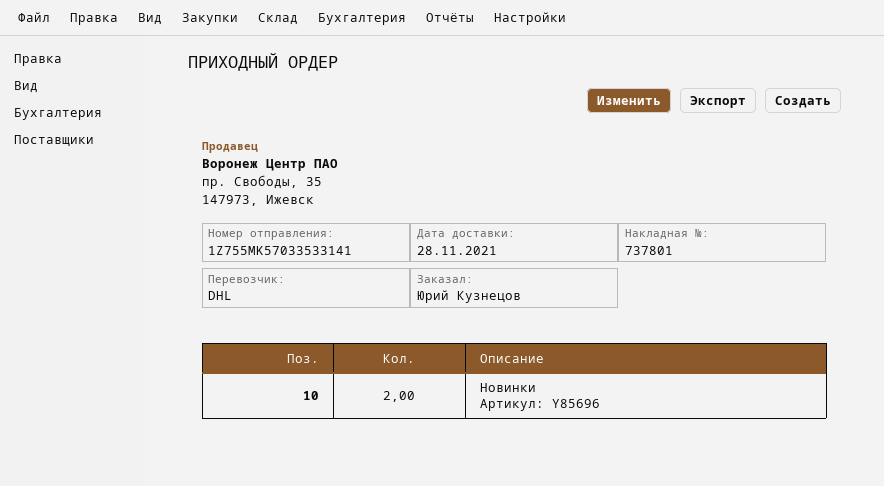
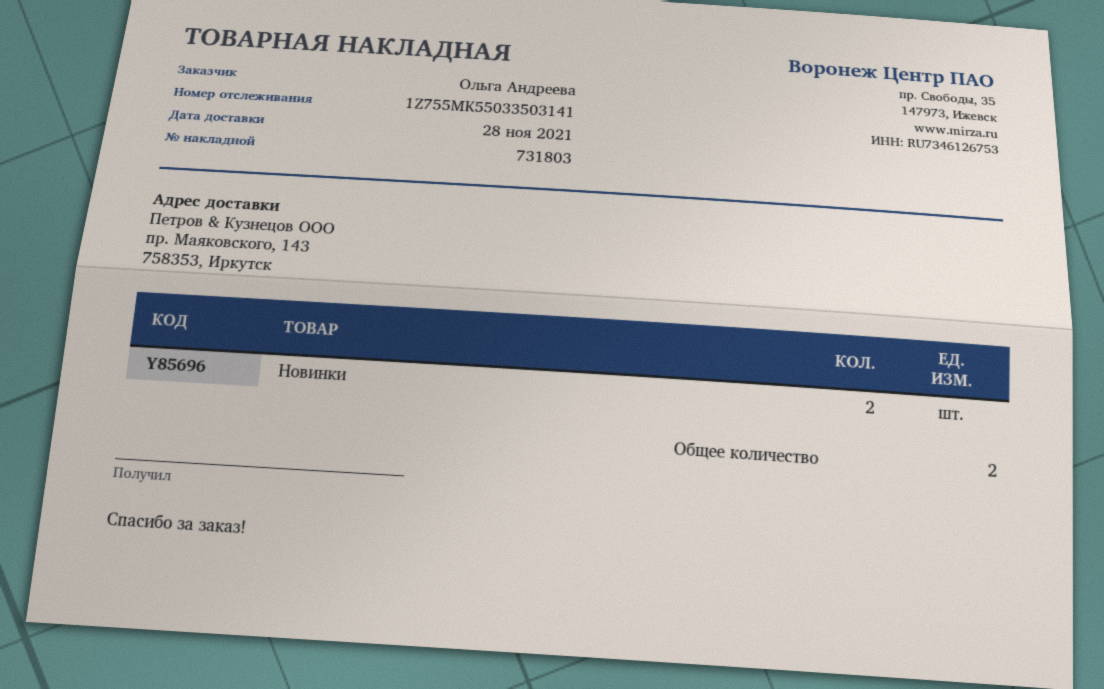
delivery note number: 737801 -> 731803
ordered by: Юрий Кузнецов -> Ольга Андреева
tracking number: 1Z755MK57033533141 -> 1Z755MK55033503141

